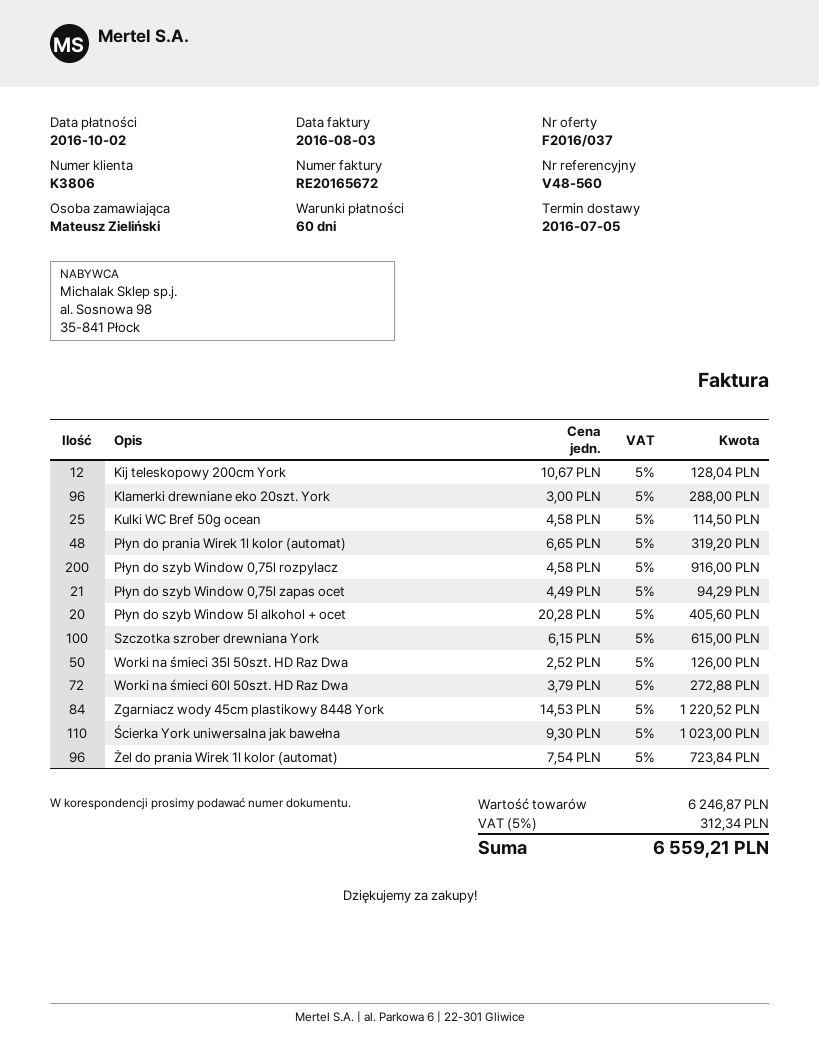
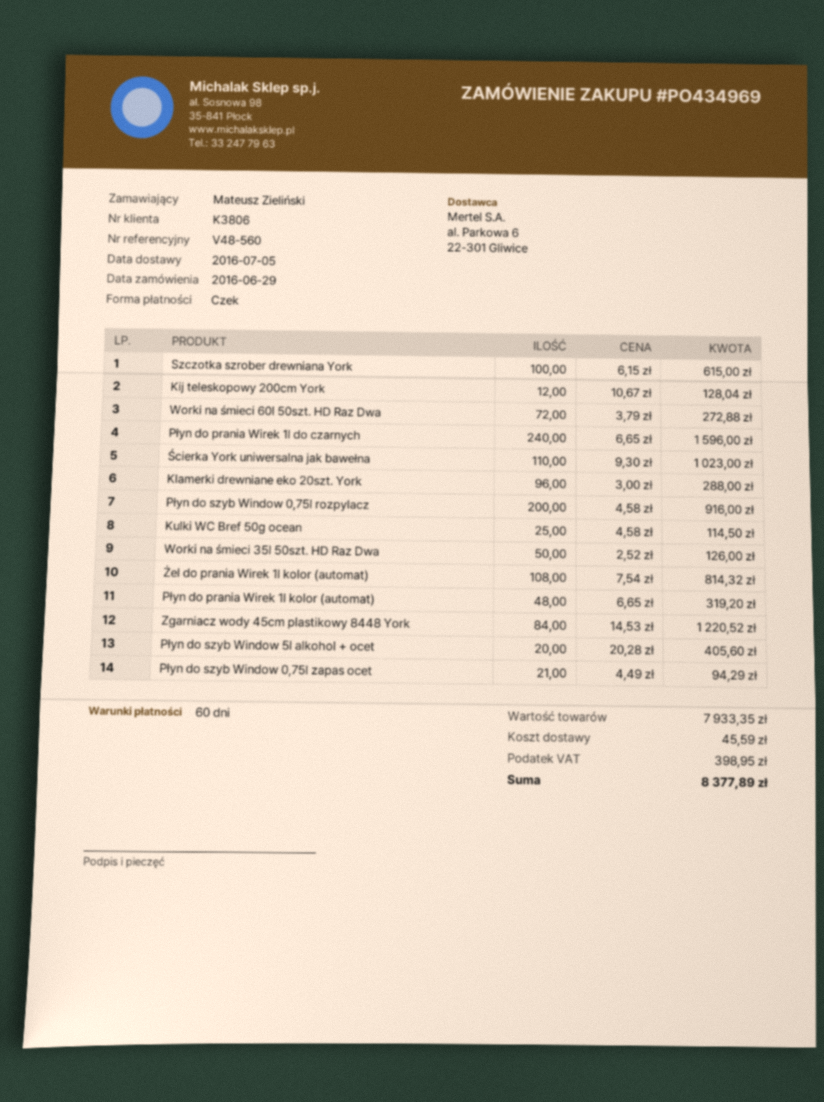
Żel do prania Wirek 1l kolor (automat): 96 x 7.54 = 723.84 -> 108 x 7.54 = 814.32
Płyn do prania Wirek 1l do czarnych: none -> 240 x 6.65 = 1596.00
subtotal: 6246.87 -> 7933.35
shipping: none -> 45.59
tax: 312.34 -> 398.95
total: 6559.21 -> 8377.89

